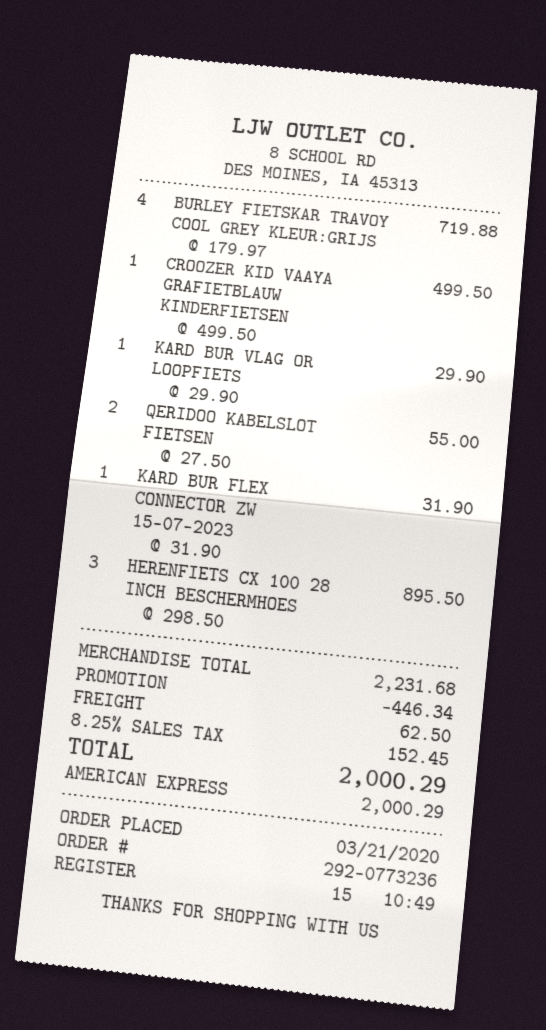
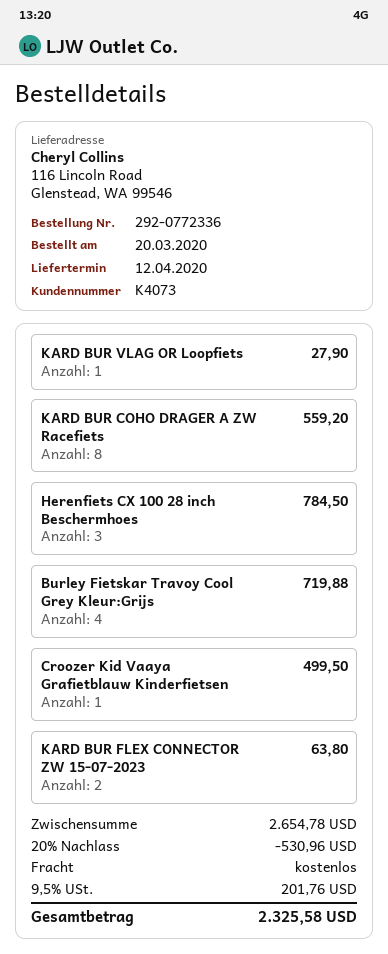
order number: 292-0773236 -> 292-0772336
order date: 2020-03-21 -> 2020-03-20
KARD BUR VLAG OR LOOPFIETS: 1 for 29.90 -> 1 for 27.90
QERIDOO KABELSLOT FIETSEN: 2 for 55.00 -> none
KARD BUR FLEX CONNECTOR ZW 15-07-2023: 1 for 31.90 -> 2 for 63.80
HERENFIETS CX 100 28 INCH BESCHERMHOES: 3 for 895.50 -> 3 for 784.50
KARD BUR COHO DRAGER A ZW Racefiets: none -> 8 for 559.20
subtotal: 2231.68 -> 2654.78
discount: 446.34 -> 530.96
shipping: 62.50 -> 0.00
tax: 8.25% = 152.45 -> 9.5% = 201.76
total: 2000.29 -> 2325.58

